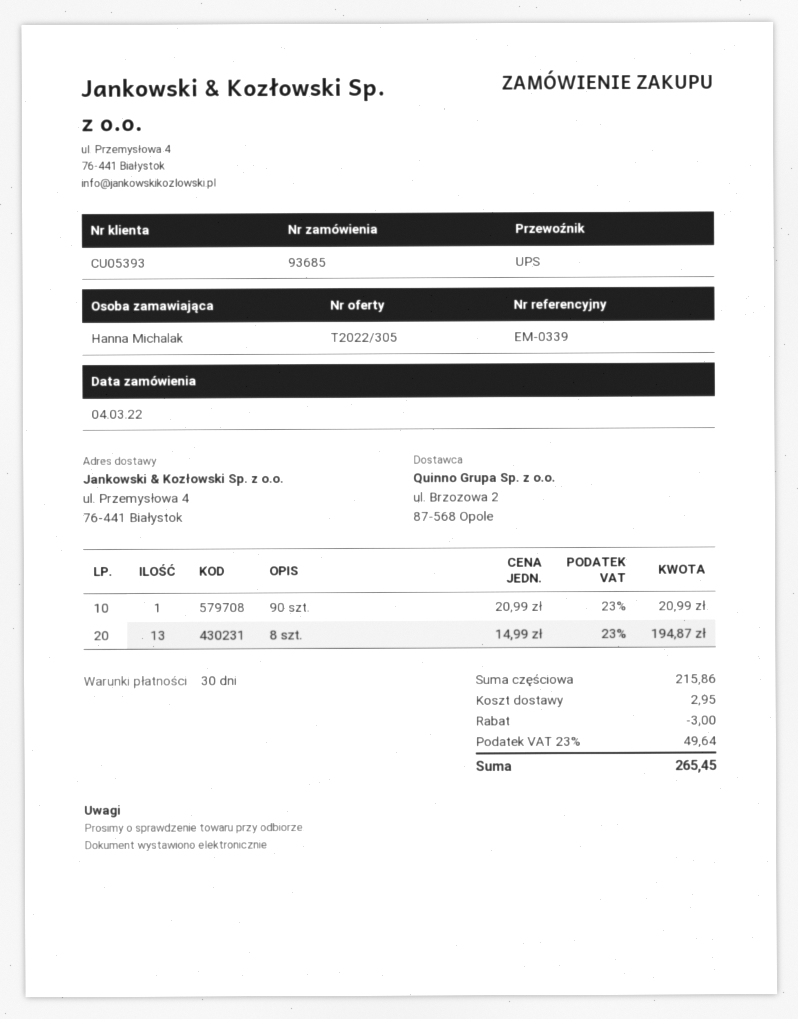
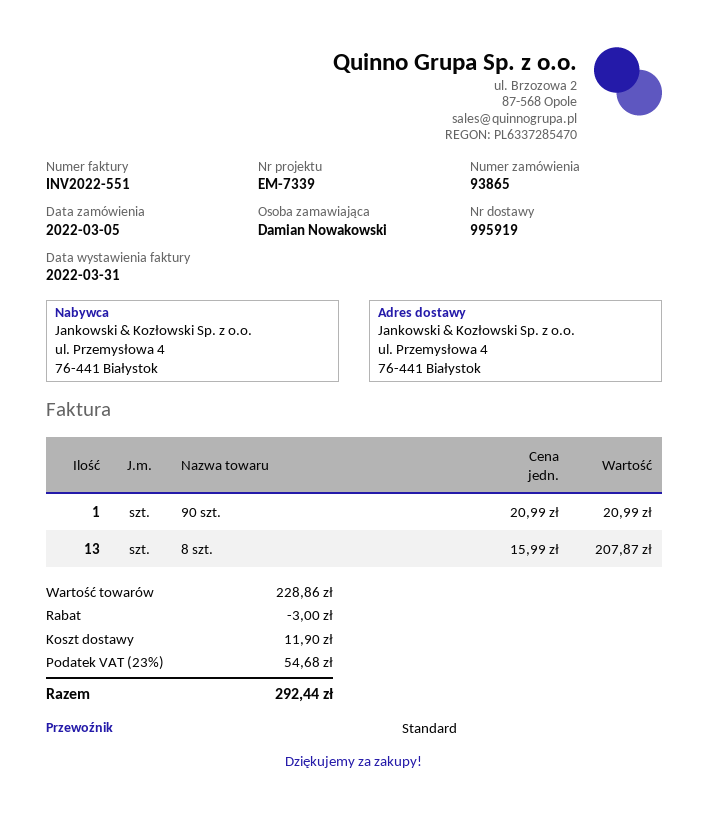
order number: 93685 -> 93865
order date: 2022-03-04 -> 2022-03-05
reference: EM-0339 -> EM-7339
ordered by: Hanna Michalak -> Damian Nowakowski
shipping method: UPS -> standard
8 szt.: 13 x 14.99 = 194.87 -> 13 x 15.99 = 207.87
subtotal: 215.86 -> 228.86
shipping: 2.95 -> 11.90
tax: 23% = 49.64 -> 23% = 54.68
total: 265.45 -> 292.44

